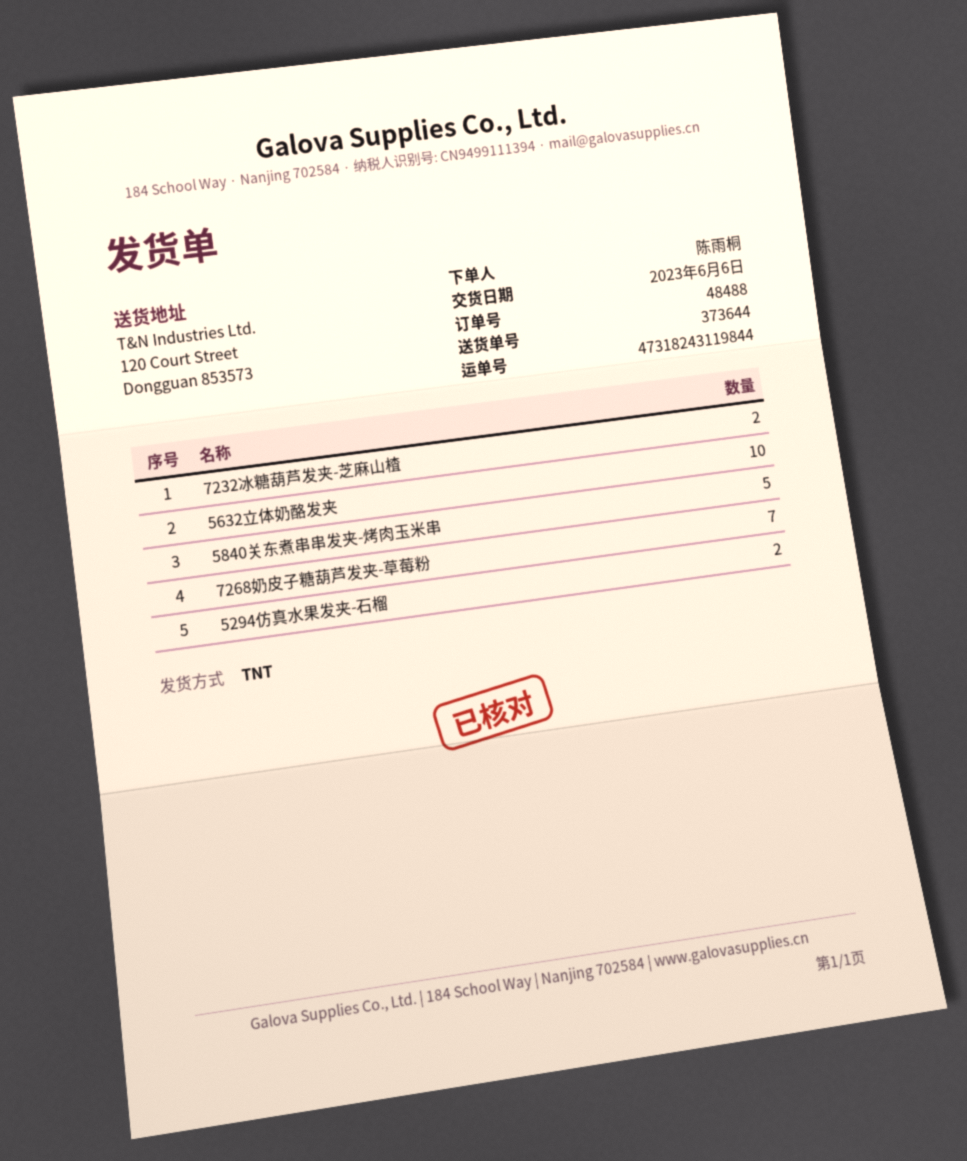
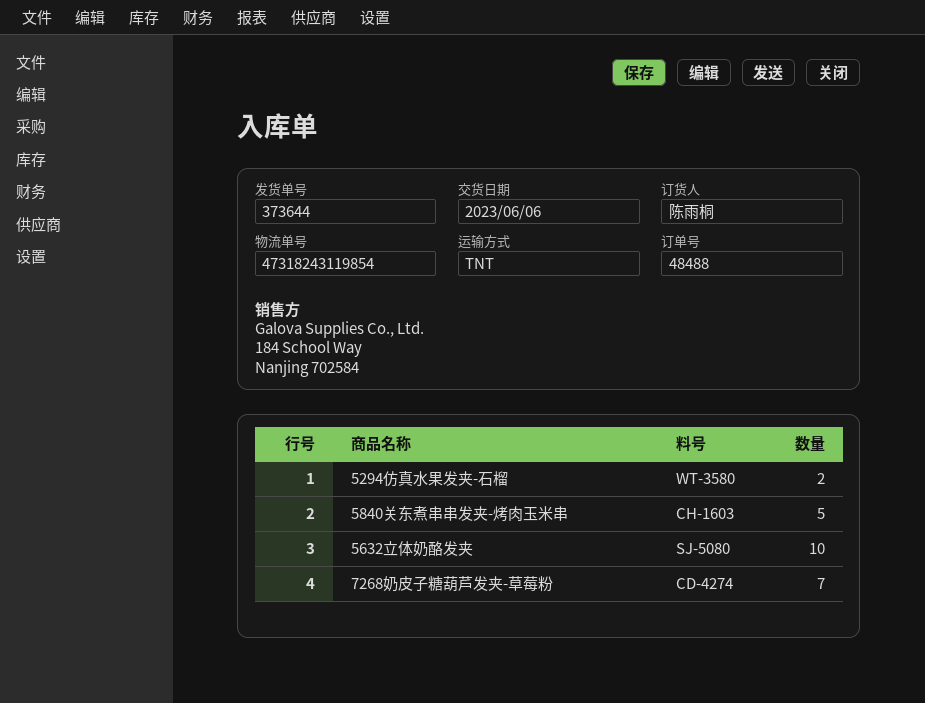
tracking number: 47318243119844 -> 47318243119854
7232冰糖葫芦发夹-芝麻山楂: 2 -> none

